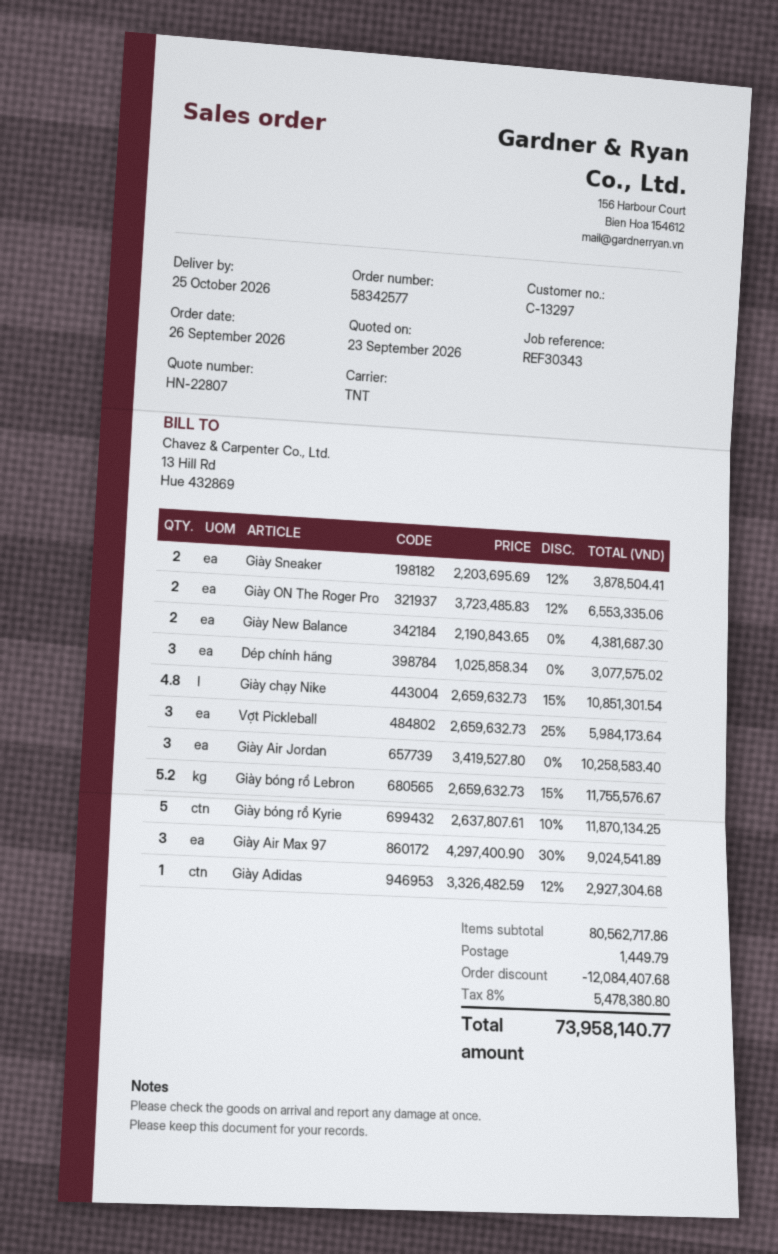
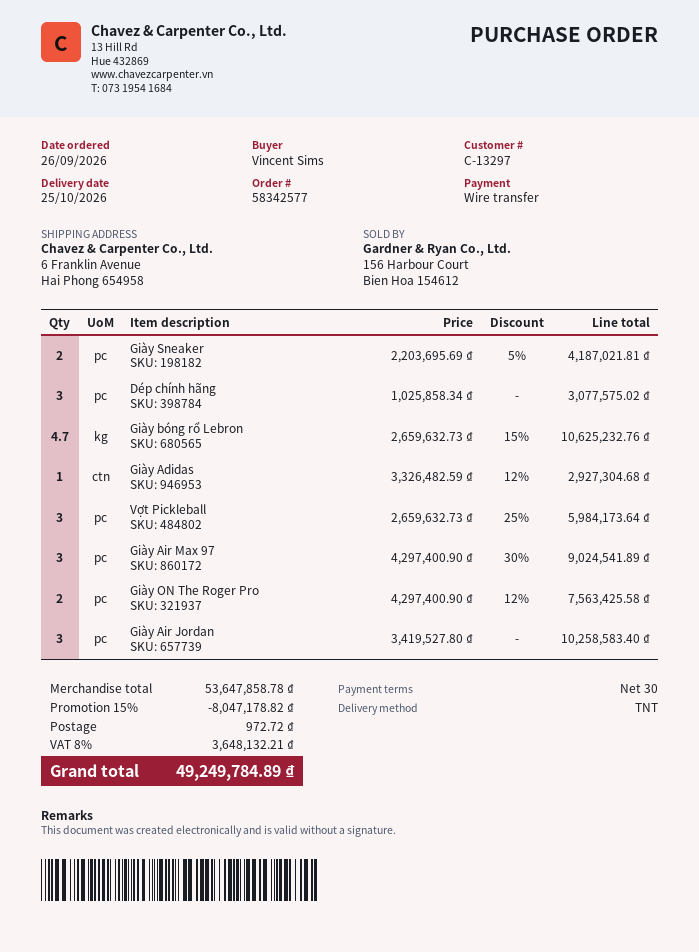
Giày Sneaker: 2 x 2203695.69 - 12% = 3878504.41 -> 2 x 2203695.69 - 5% = 4187021.81
Giày ON The Roger Pro: 2 x 3723485.83 - 12% = 6553335.06 -> 2 x 4297400.90 - 12% = 7563425.58
Giày New Balance: 2 x 2190843.65 = 4381687.30 -> none
Giày chạy Nike: 4.8 x 2659632.73 - 15% = 10851301.54 -> none
Giày bóng rổ Lebron: 5.2 x 2659632.73 - 15% = 11755576.67 -> 4.7 x 2659632.73 - 15% = 10625232.76
Giày bóng rổ Kyrie: 5 x 2637807.61 - 10% = 11870134.25 -> none
subtotal: 80562717.86 -> 53647858.78
discount: 12084407.68 -> 8047178.82
shipping: 1449.79 -> 972.72
tax: 8% = 5478380.80 -> 8% = 3648132.21
total: 73958140.77 -> 49249784.89

